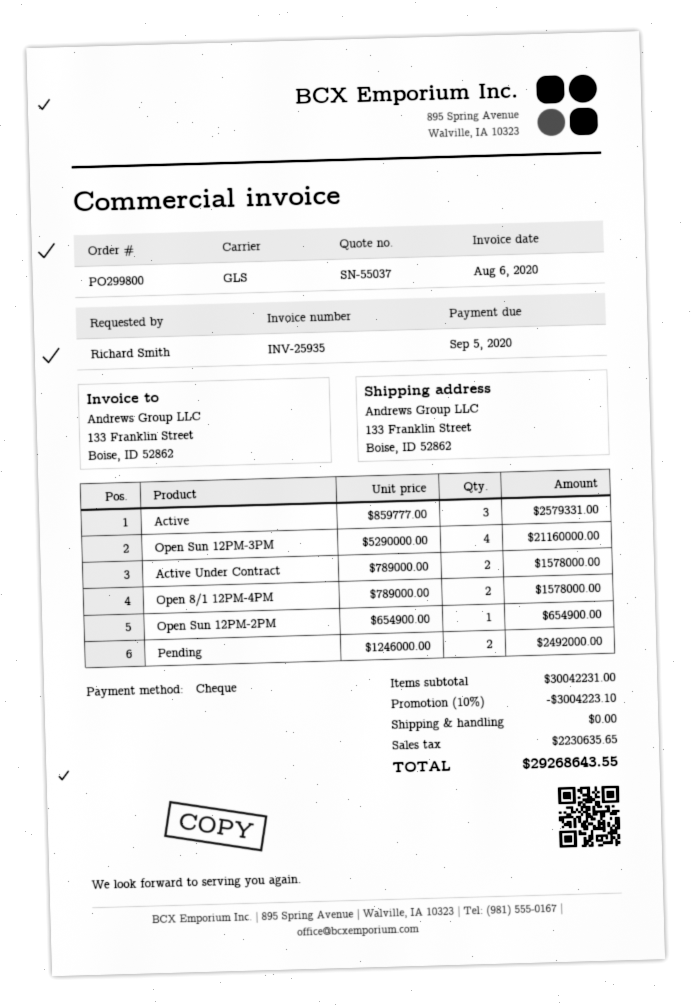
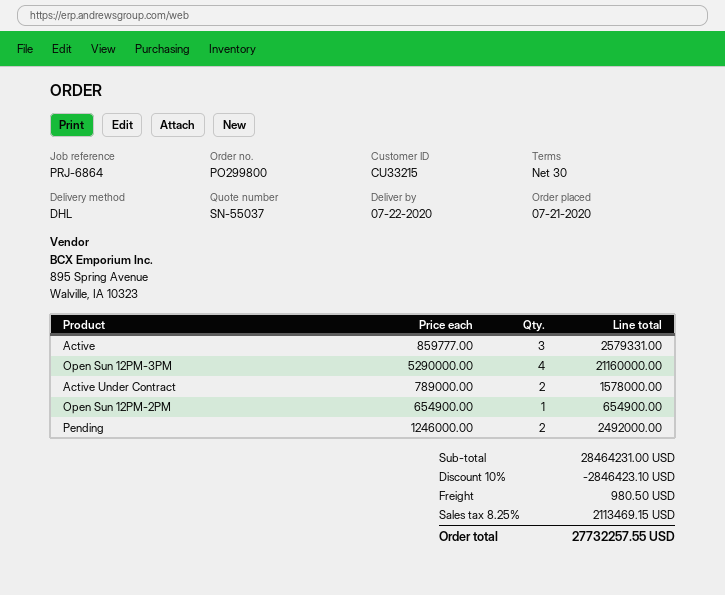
shipping method: GLS -> DHL
Open 8/1 12PM-4PM: 2 x 789000.00 = 1578000.00 -> none
subtotal: 30042231.00 -> 28464231.00
discount: 10% = 3004223.10 -> 10% = 2846423.10
shipping: 0.00 -> 980.50
tax: 2230635.65 -> 2113469.15
total: 29268643.55 -> 27732257.55

